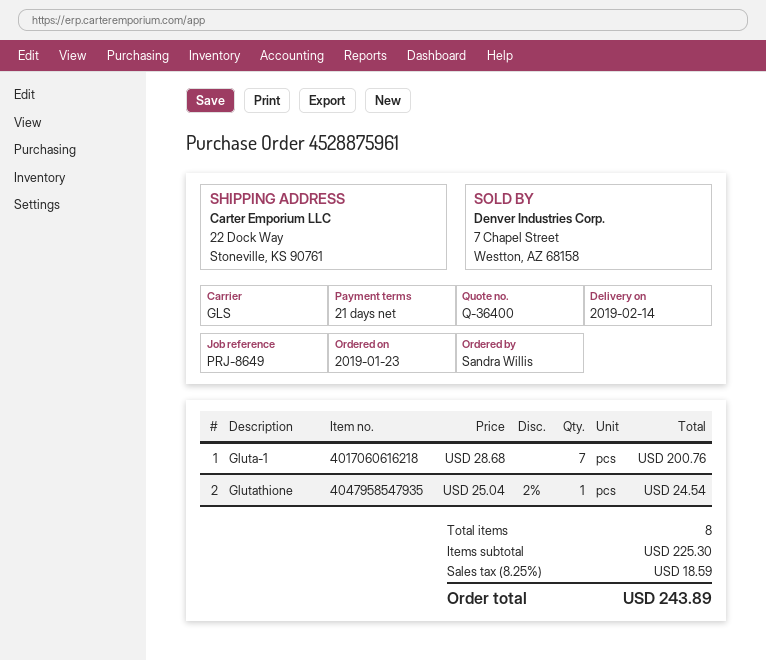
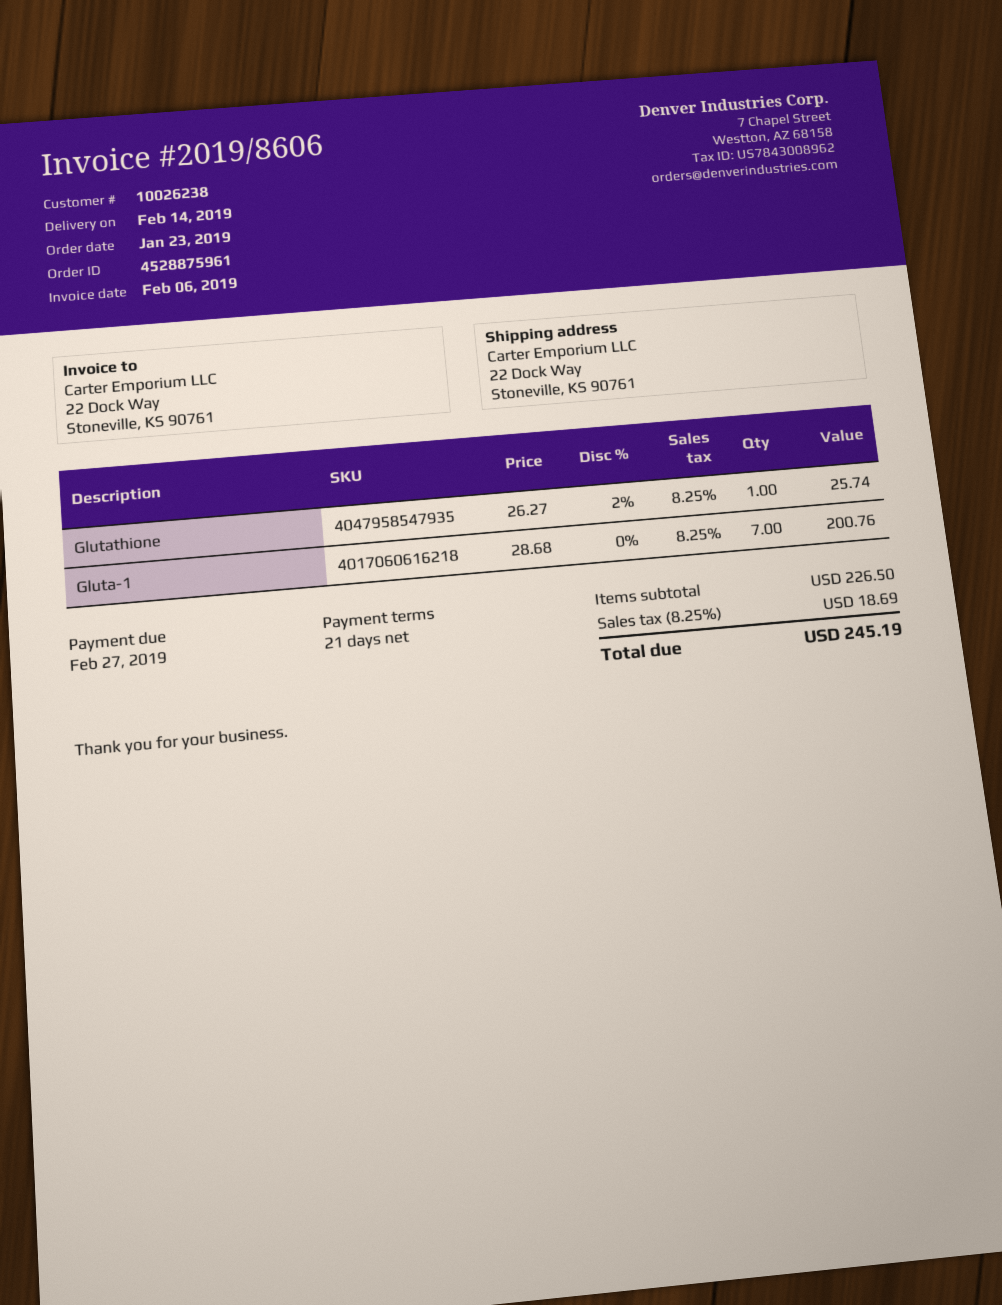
Glutathione: 1 x 25.04 - 2% = 24.54 -> 1 x 26.27 - 2% = 25.74
subtotal: 225.30 -> 226.50
tax: 8.25% = 18.59 -> 8.25% = 18.69
total: 243.89 -> 245.19

